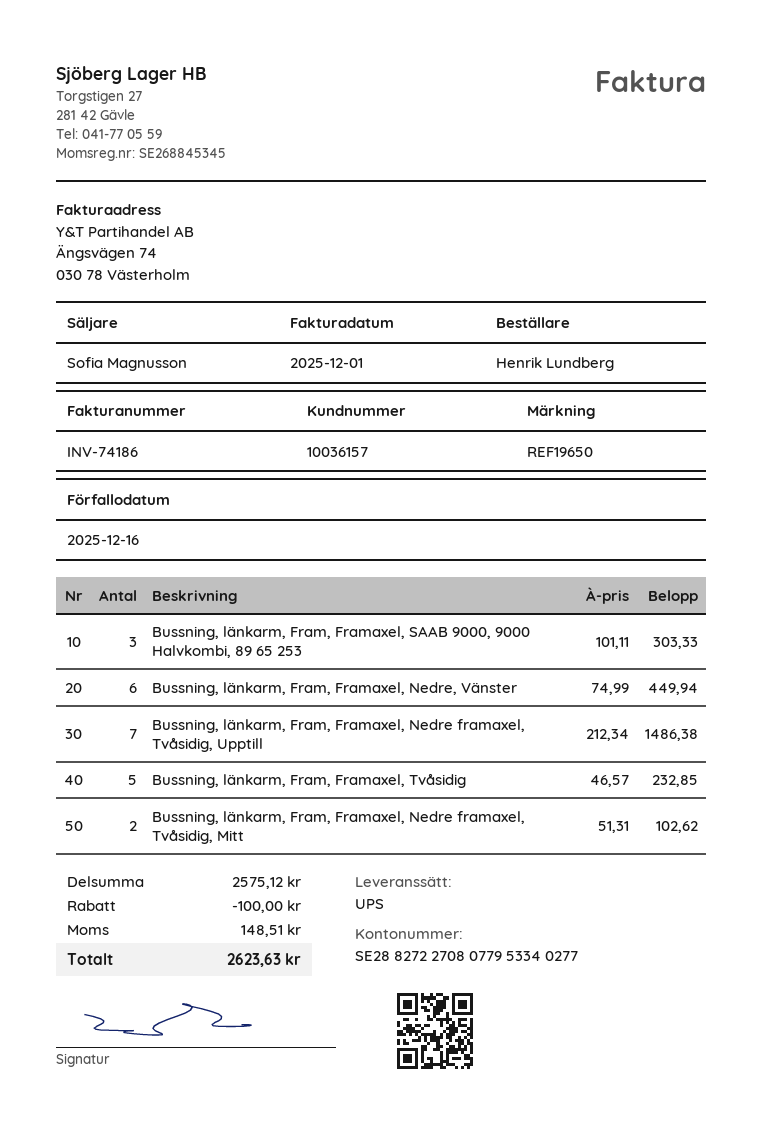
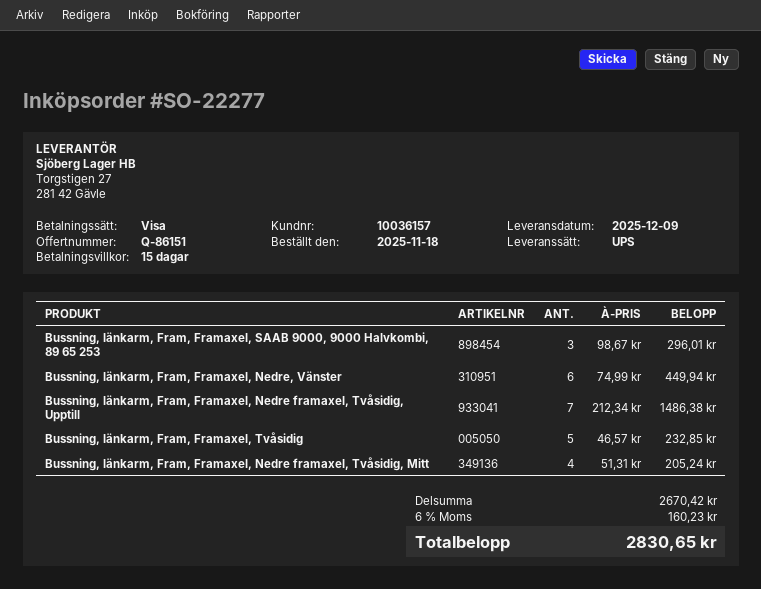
Bussning, länkarm, Fram, Framaxel, SAAB 9000, 9000 Halvkombi, 89 65 253: 3 x 101.11 = 303.33 -> 3 x 98.67 = 296.01
Bussning, länkarm, Fram, Framaxel, Nedre framaxel, Tvåsidig, Mitt: 2 x 51.31 = 102.62 -> 4 x 51.31 = 205.24
subtotal: 2575.12 -> 2670.42
discount: 100.00 -> none
tax: 148.51 -> 160.23
total: 2623.63 -> 2830.65

